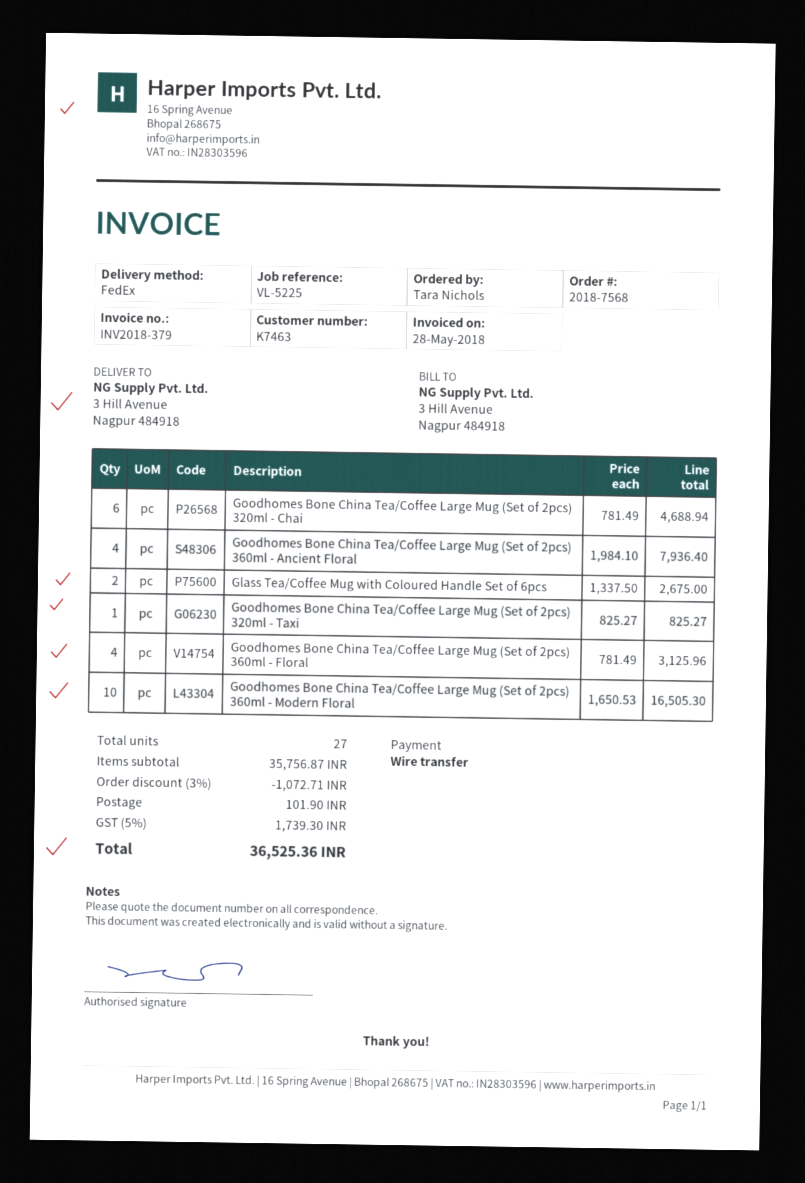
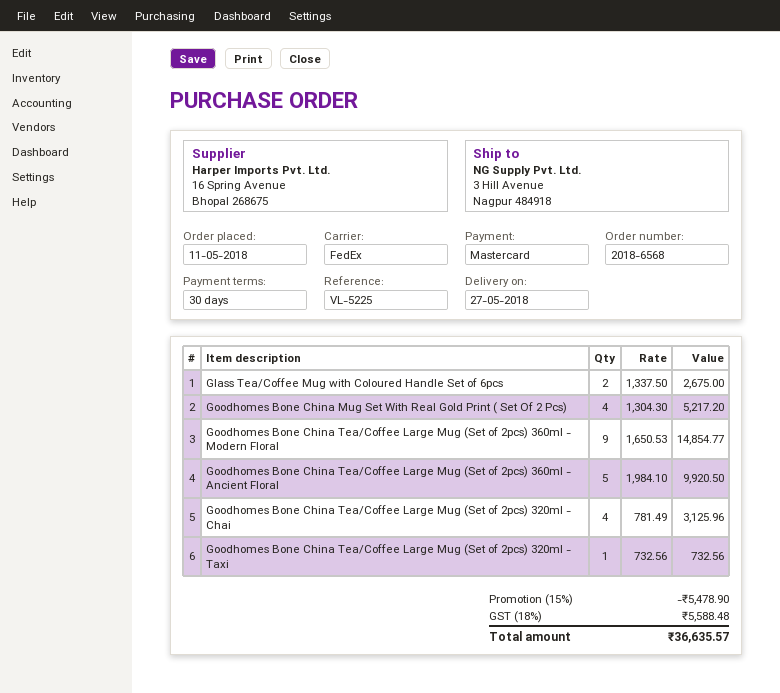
order number: 2018-7568 -> 2018-6568
payment method: bank transfer -> Mastercard
Goodhomes Bone China Tea/Coffee Large Mug (Set of 2pcs) 320ml - Chai: 6 x 781.49 = 4688.94 -> 4 x 781.49 = 3125.96
Goodhomes Bone China Tea/Coffee Large Mug (Set of 2pcs) 360ml - Ancient Floral: 4 x 1984.10 = 7936.40 -> 5 x 1984.10 = 9920.50
Goodhomes Bone China Tea/Coffee Large Mug (Set of 2pcs) 320ml - Taxi: 1 x 825.27 = 825.27 -> 1 x 732.56 = 732.56
Goodhomes Bone China Tea/Coffee Large Mug (Set of 2pcs) 360ml - Floral: 4 x 781.49 = 3125.96 -> none
Goodhomes Bone China Tea/Coffee Large Mug (Set of 2pcs) 360ml - Modern Floral: 10 x 1650.53 = 16505.30 -> 9 x 1650.53 = 14854.77
Goodhomes Bone China Mug Set With Real Gold Print ( Set Of 2 Pcs): none -> 4 x 1304.30 = 5217.20
discount: 3% = 1072.71 -> 15% = 5478.90
shipping: 101.90 -> none
tax: 5% = 1739.30 -> 18% = 5588.48
total: 36525.36 -> 36635.57

